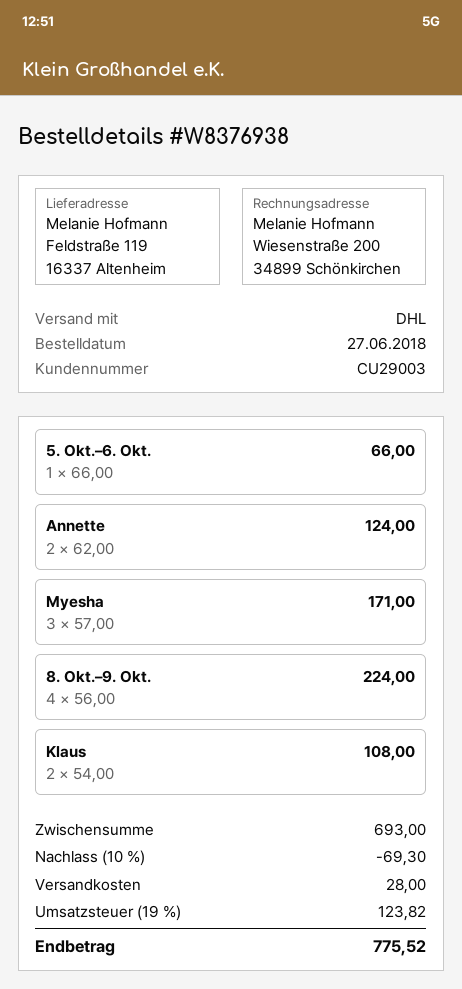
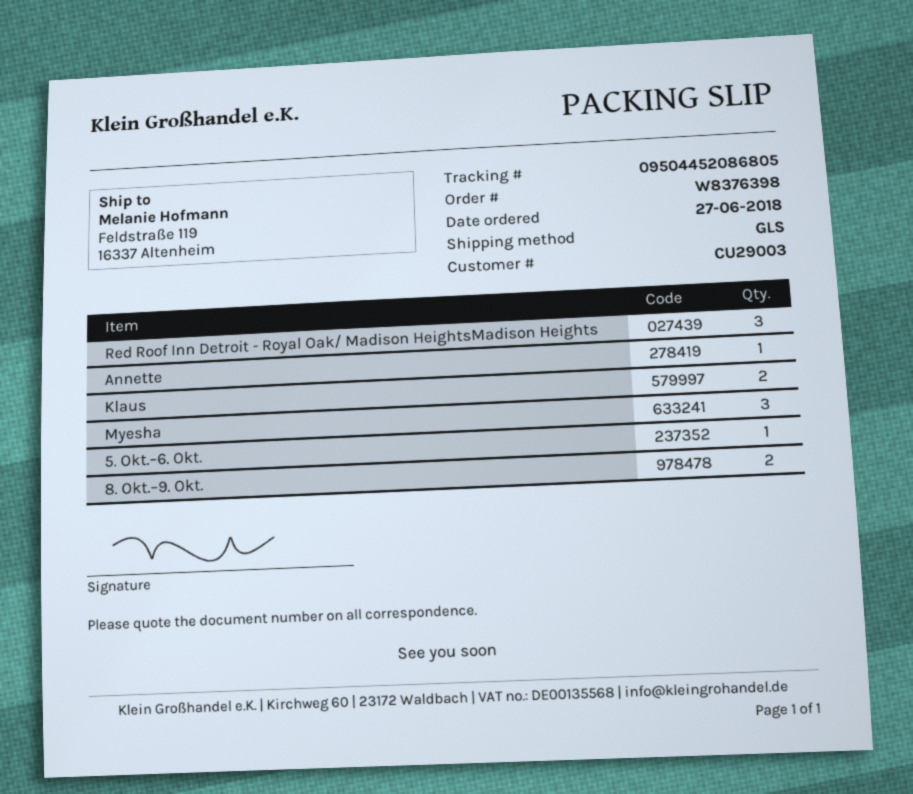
order number: W8376938 -> W8376398
shipping method: DHL -> GLS
Annette: 2 -> 1
8. Okt.–9. Okt.: 4 -> 2
Red Roof Inn Detroit - Royal Oak/ Madison HeightsMadison Heights: none -> 3

